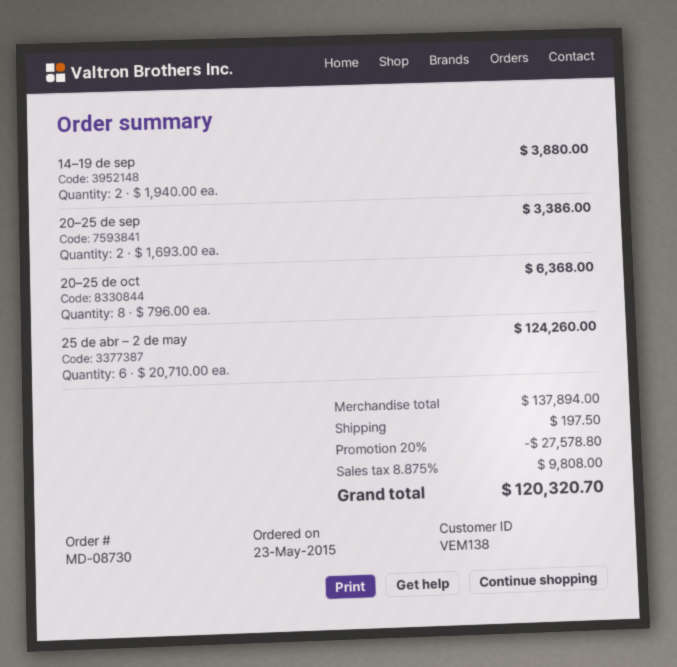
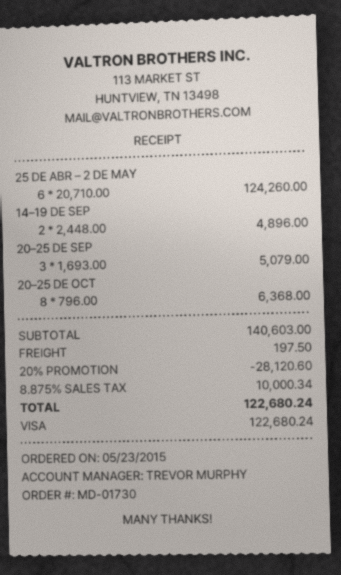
order number: MD-08730 -> MD-01730
14–19 de sep: 2 x 1940.00 = 3880.00 -> 2 x 2448.00 = 4896.00
20–25 de sep: 2 x 1693.00 = 3386.00 -> 3 x 1693.00 = 5079.00
subtotal: 137894.00 -> 140603.00
discount: 20% = 27578.80 -> 20% = 28120.60
tax: 8.875% = 9808.00 -> 8.875% = 10000.34
total: 120320.70 -> 122680.24

